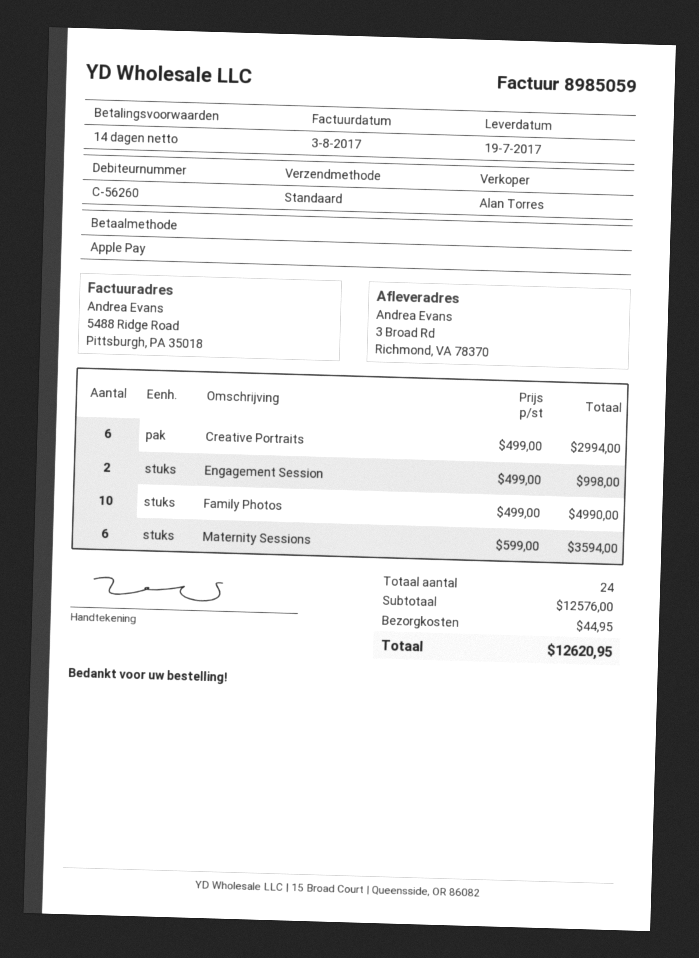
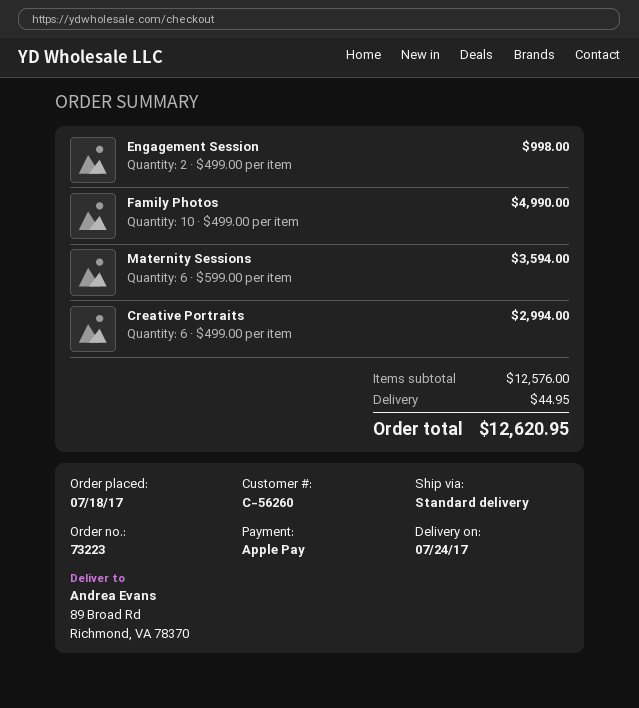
delivery date: 2017-07-19 -> 2017-07-24
ship to: 3 Broad Rd, Richmond, VA 78370 -> 89 Broad Rd, Richmond, VA 78370

